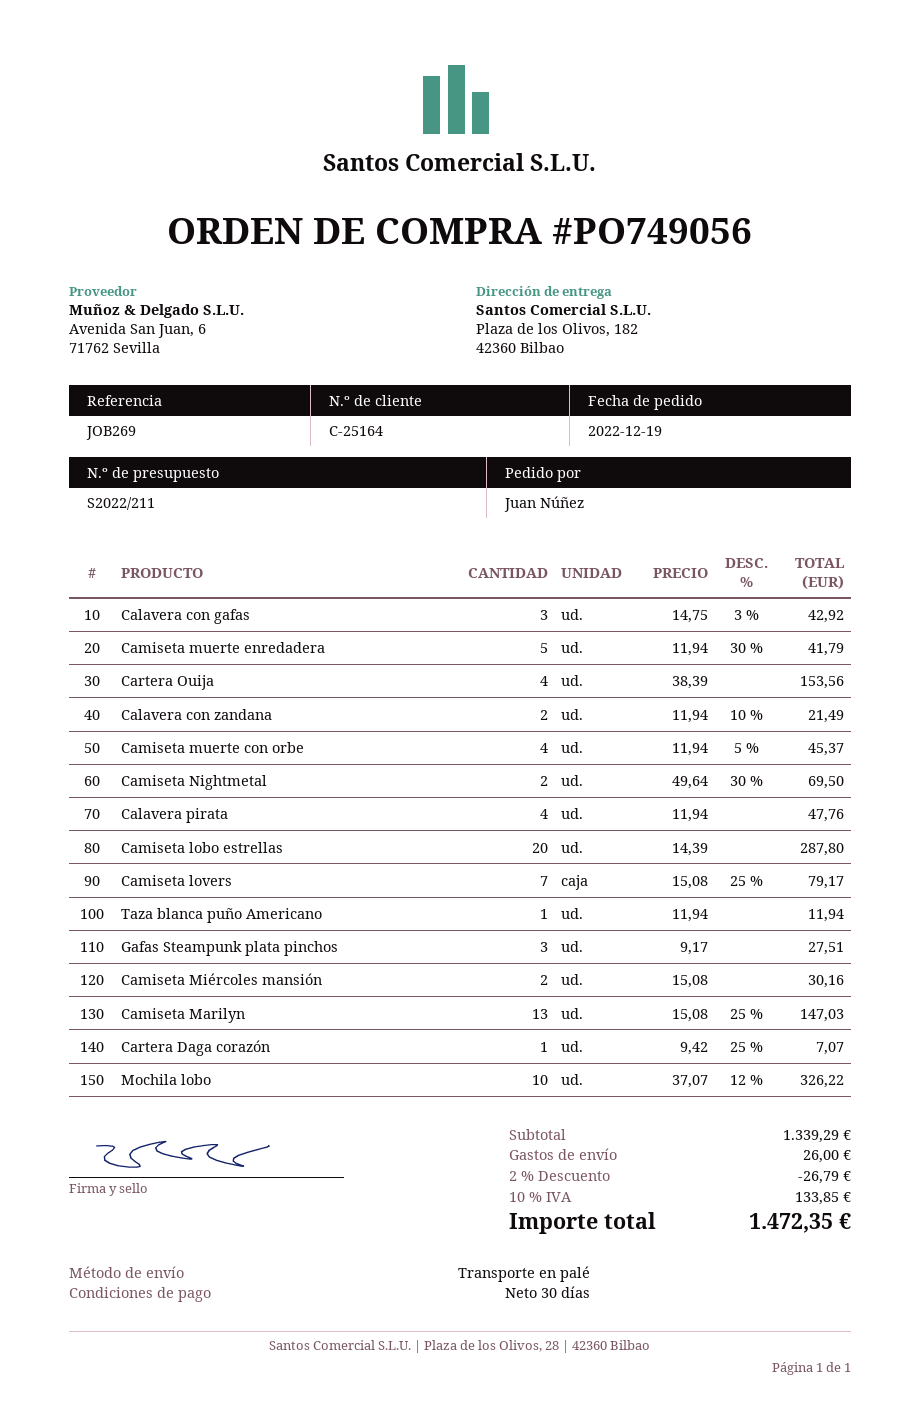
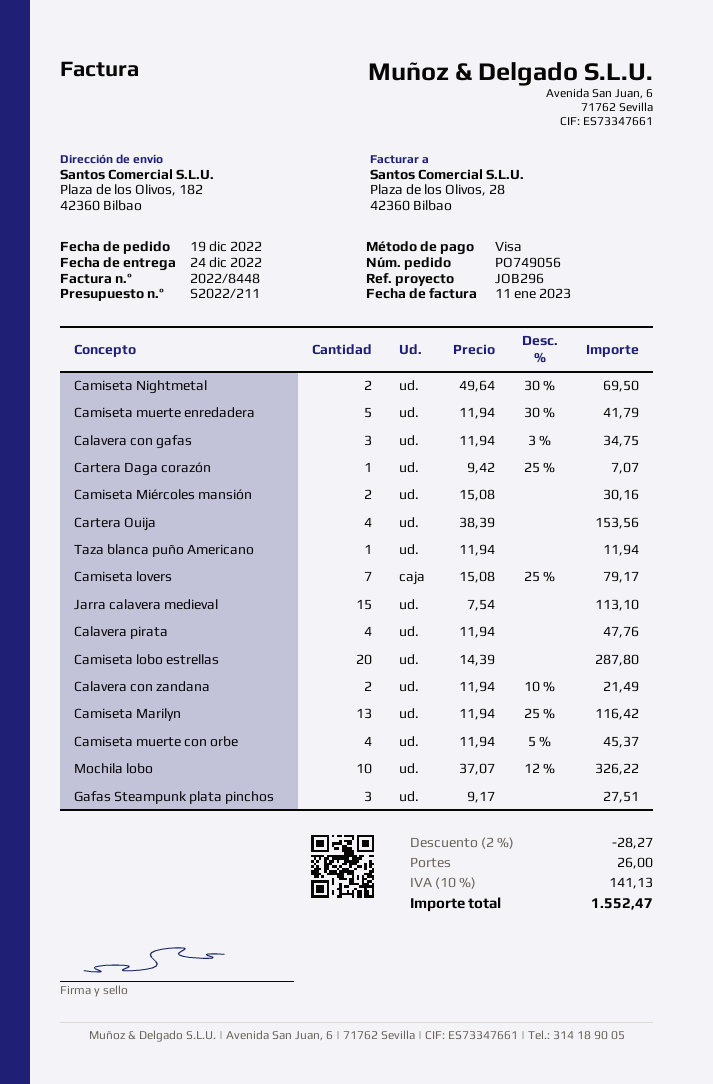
reference: JOB269 -> JOB296
Calavera con gafas: 3 x 14.75 - 3% = 42.92 -> 3 x 11.94 - 3% = 34.75
Camiseta Marilyn: 13 x 15.08 - 25% = 147.03 -> 13 x 11.94 - 25% = 116.42
Jarra calavera medieval: none -> 15 x 7.54 = 113.10
discount: 2% = 26.79 -> 2% = 28.27
tax: 10% = 133.85 -> 10% = 141.13
total: 1472.35 -> 1552.47

